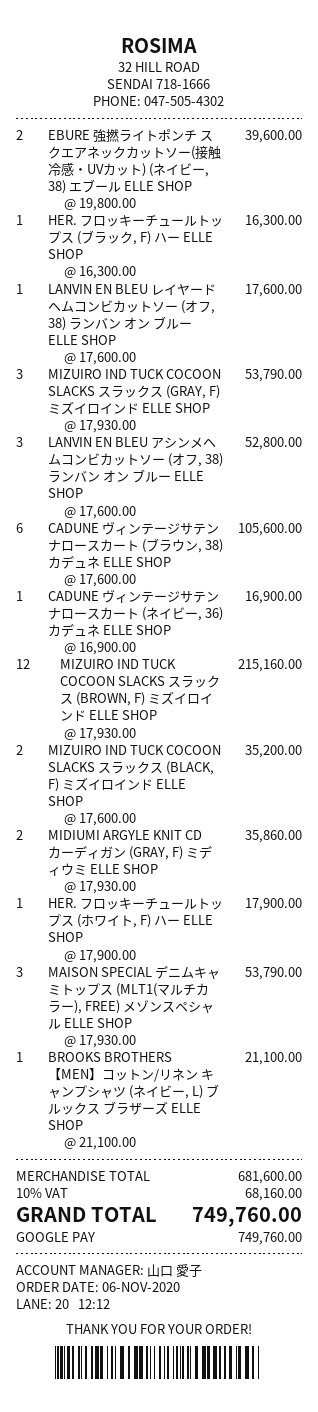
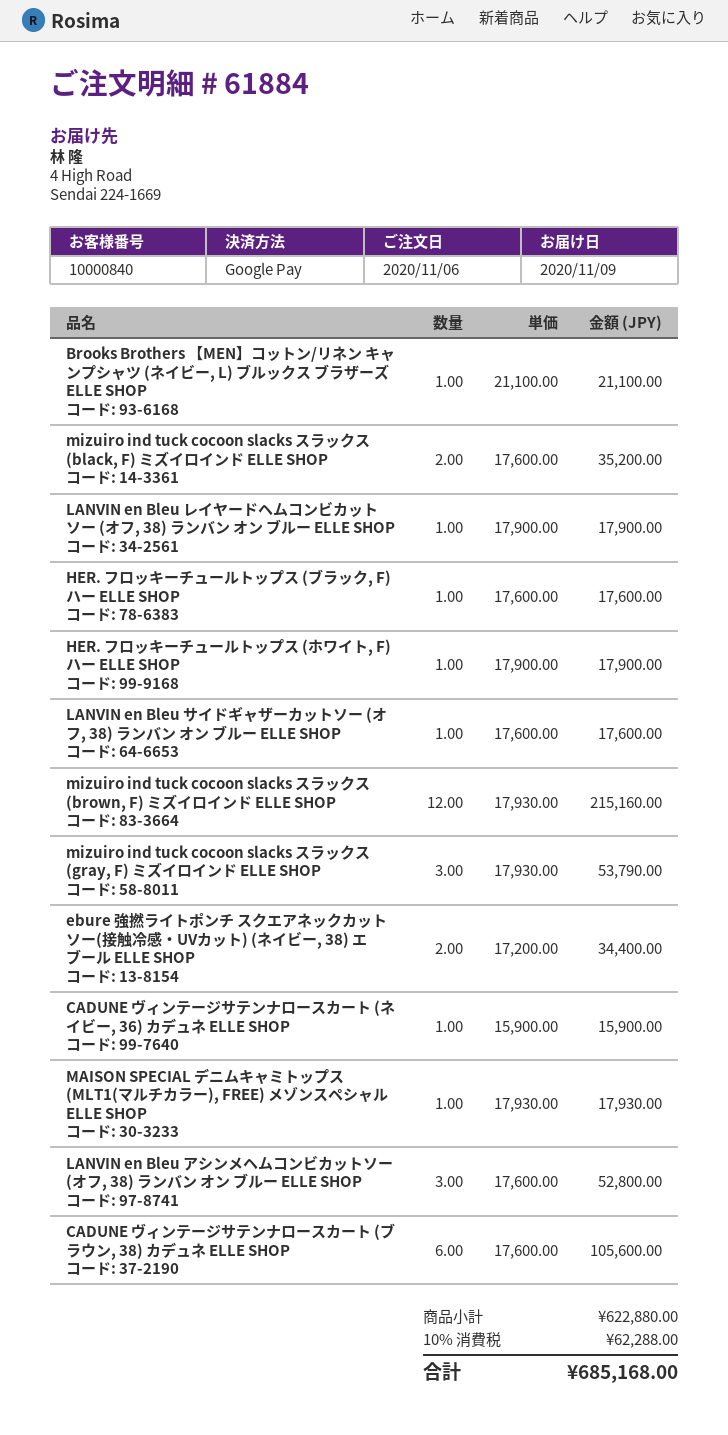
EBURE 強撚ライトポンチ スクエアネックカットソー(接触冷感・UVカット) (ネイビー, 38) エブール ELLE SHOP: 2 x 19800.00 = 39600.00 -> 2 x 17200.00 = 34400.00
HER. フロッキーチュールトップス (ブラック, F) ハー ELLE SHOP: 1 x 16300.00 = 16300.00 -> 1 x 17600.00 = 17600.00
LANVIN EN BLEU レイヤードヘムコンビカットソー (オフ, 38) ランバン オン ブルー ELLE SHOP: 1 x 17600.00 = 17600.00 -> 1 x 17900.00 = 17900.00
CADUNE ヴィンテージサテンナロースカート (ネイビー, 36) カデュネ ELLE SHOP: 1 x 16900.00 = 16900.00 -> 1 x 15900.00 = 15900.00
MIDIUMI ARGYLE KNIT CD カーディガン (GRAY, F) ミディウミ ELLE SHOP: 2 x 17930.00 = 35860.00 -> none
MAISON SPECIAL デニムキャミトップス (MLT1(マルチカラー), FREE) メゾンスペシャル ELLE SHOP: 3 x 17930.00 = 53790.00 -> 1 x 17930.00 = 17930.00
LANVIN en Bleu サイドギャザーカットソー (オフ, 38) ランバン オン ブルー ELLE SHOP: none -> 1 x 17600.00 = 17600.00
subtotal: 681600.00 -> 622880.00
tax: 10% = 68160.00 -> 10% = 62288.00
total: 749760.00 -> 685168.00

